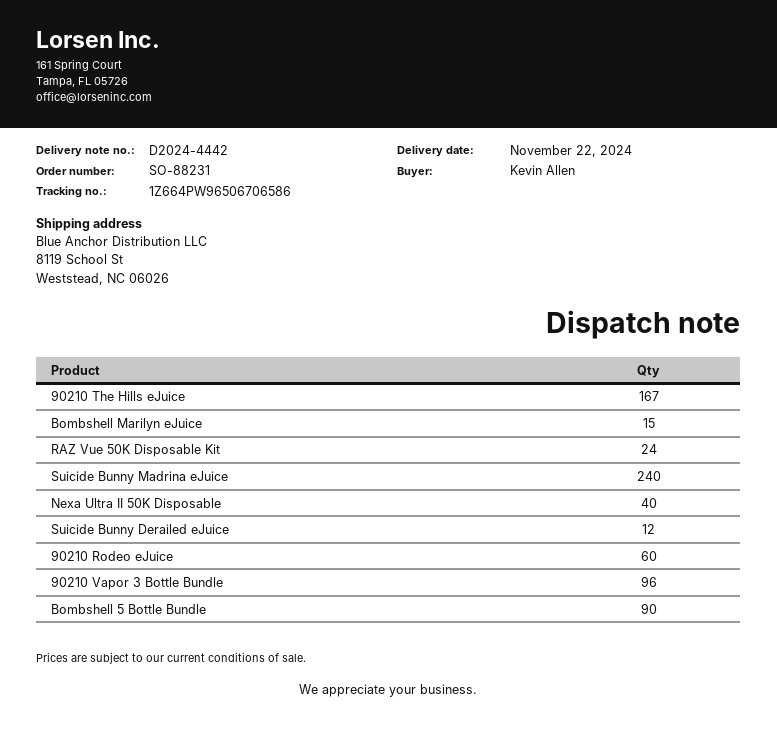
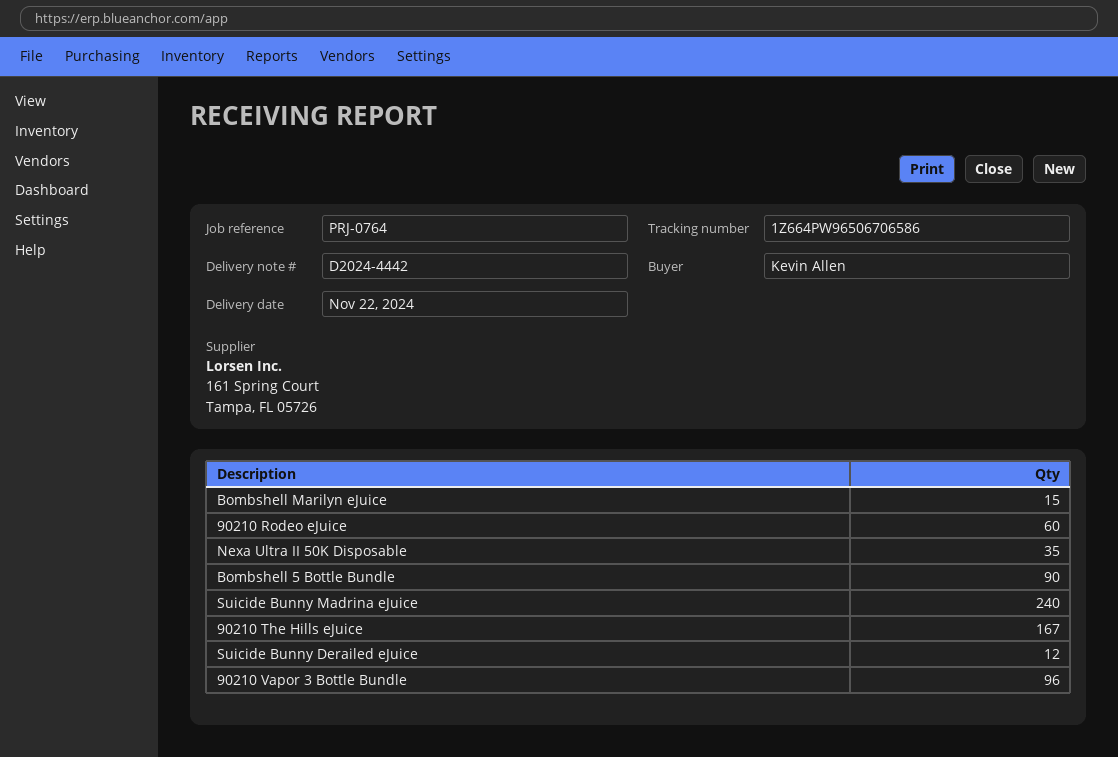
RAZ Vue 50K Disposable Kit: 24 -> none
Nexa Ultra II 50K Disposable: 40 -> 35

